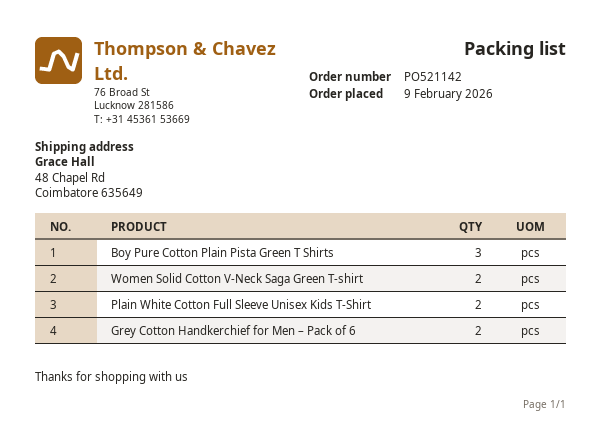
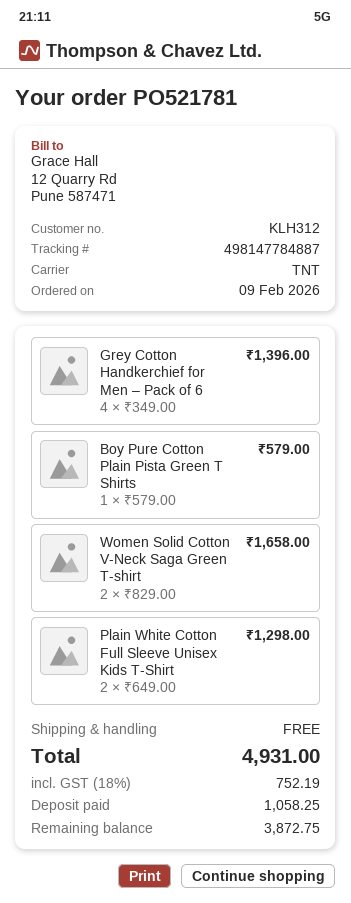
order number: PO521142 -> PO521781
Boy Pure Cotton Plain Pista Green T Shirts: 3 -> 1
Grey Cotton Handkerchief for Men – Pack of 6: 2 -> 4

